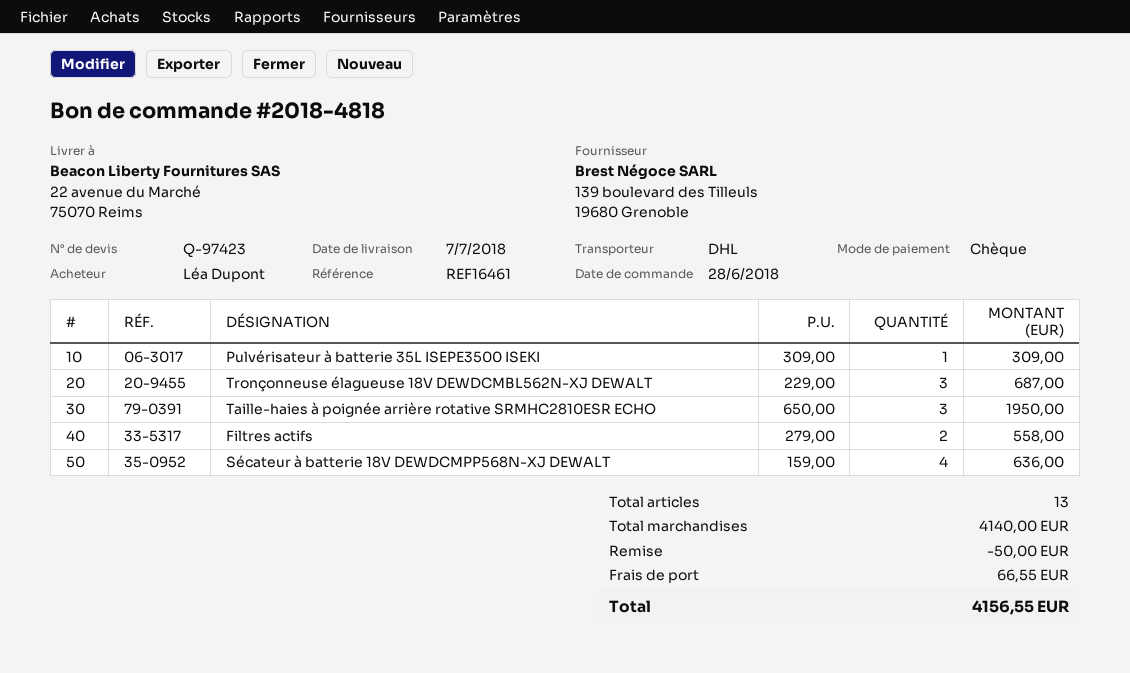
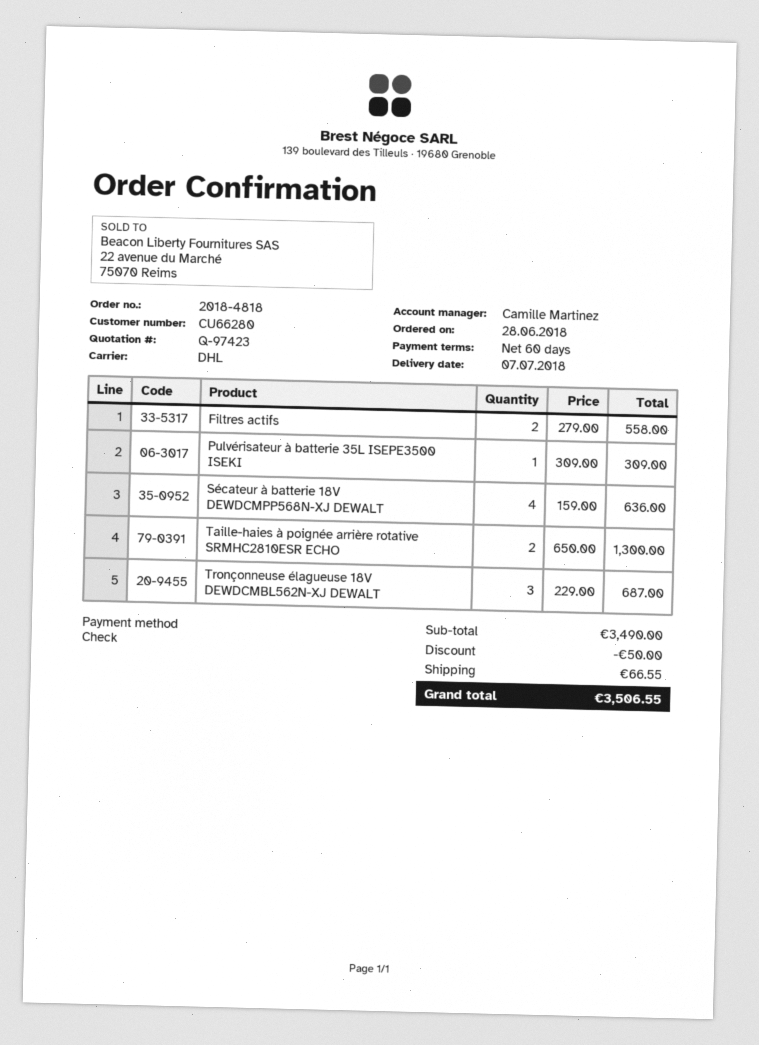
Taille-haies à poignée arrière rotative SRMHC2810ESR ECHO: 3 x 650.00 = 1950.00 -> 2 x 650.00 = 1300.00
subtotal: 4140.00 -> 3490.00
total: 4156.55 -> 3506.55

